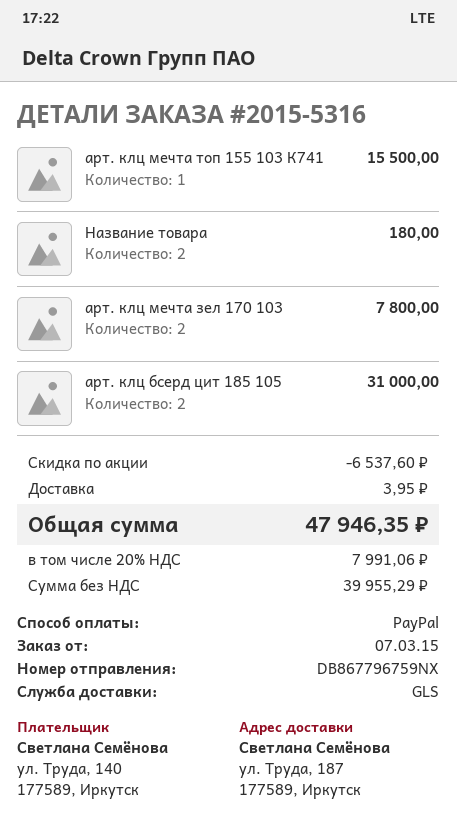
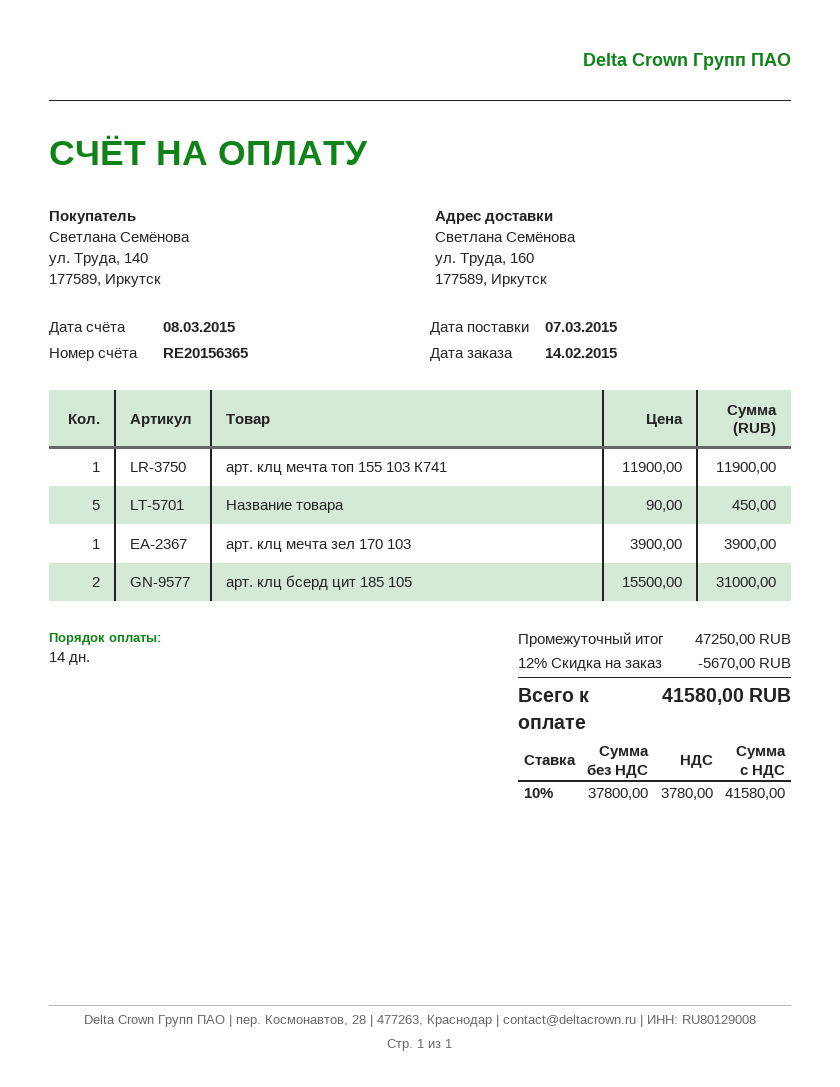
order date: 2015-03-07 -> 2015-02-14
ship to: ул. Труда, 187, 177589, Иркутск -> ул. Труда, 160, 177589, Иркутск
арт. клц мечта топ 155 103 К741: 1 for 15500.00 -> 1 for 11900.00
Название товара: 2 for 180.00 -> 5 for 450.00
арт. клц мечта зел 170 103: 2 for 7800.00 -> 1 for 3900.00
discount: 6537.60 -> 5670.00
shipping: 3.95 -> none
net: 39955.29 -> 37800.00
tax: 20% = 7991.06 -> 10% = 3780.00
total: 47946.35 -> 41580.00

